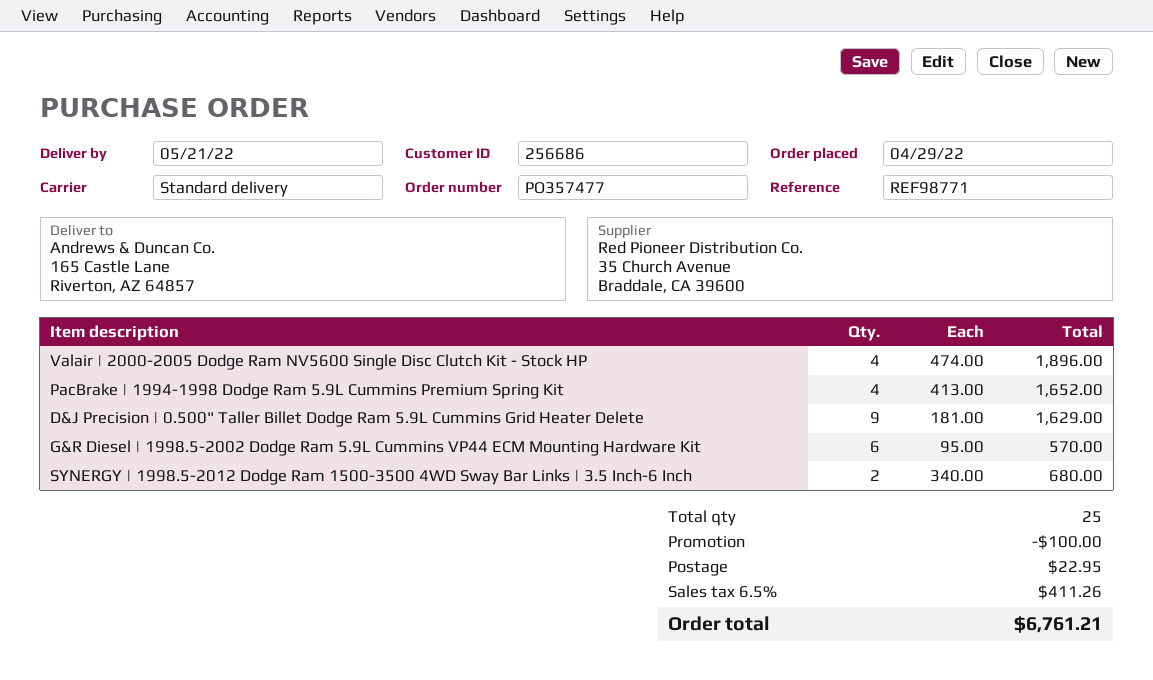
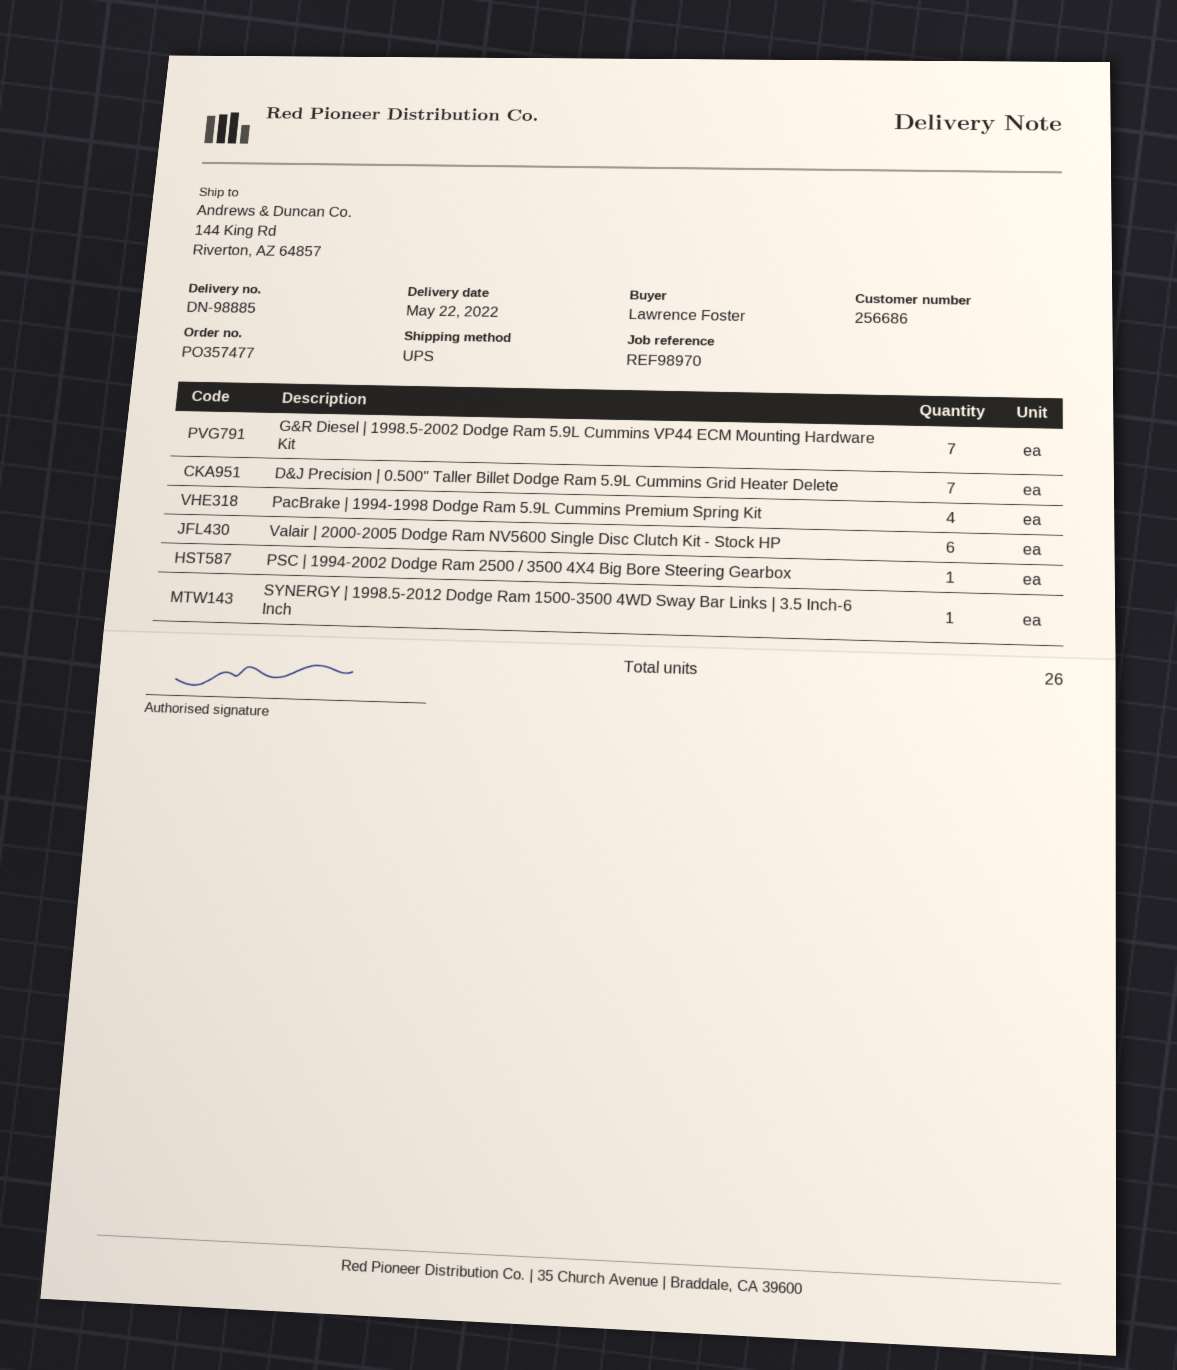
delivery date: 2022-05-21 -> 2022-05-22
reference: REF98771 -> REF98970
shipping method: standard -> UPS
ship to: 165 Castle Lane, Riverton, AZ 64857 -> 144 King Rd, Riverton, AZ 64857
Valair | 2000-2005 Dodge Ram NV5600 Single Disc Clutch Kit - Stock HP: 4 -> 6
D&J Precision | 0.500" Taller Billet Dodge Ram 5.9L Cummins Grid Heater Delete: 9 -> 7
G&R Diesel | 1998.5-2002 Dodge Ram 5.9L Cummins VP44 ECM Mounting Hardware Kit: 6 -> 7
SYNERGY | 1998.5-2012 Dodge Ram 1500-3500 4WD Sway Bar Links | 3.5 Inch-6 Inch: 2 -> 1
PSC | 1994-2002 Dodge Ram 2500 / 3500 4X4 Big Bore Steering Gearbox: none -> 1
total quantity: 25 -> 26

